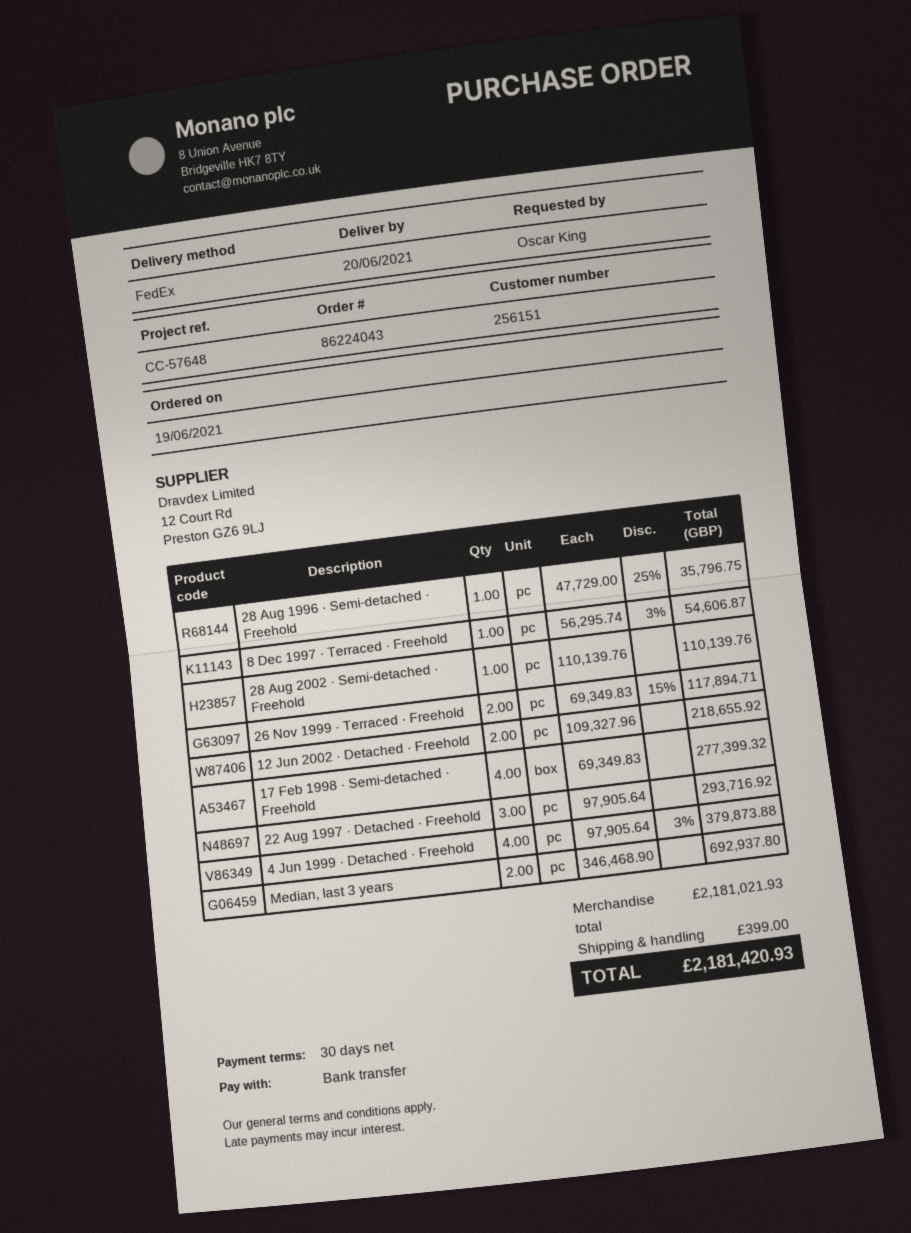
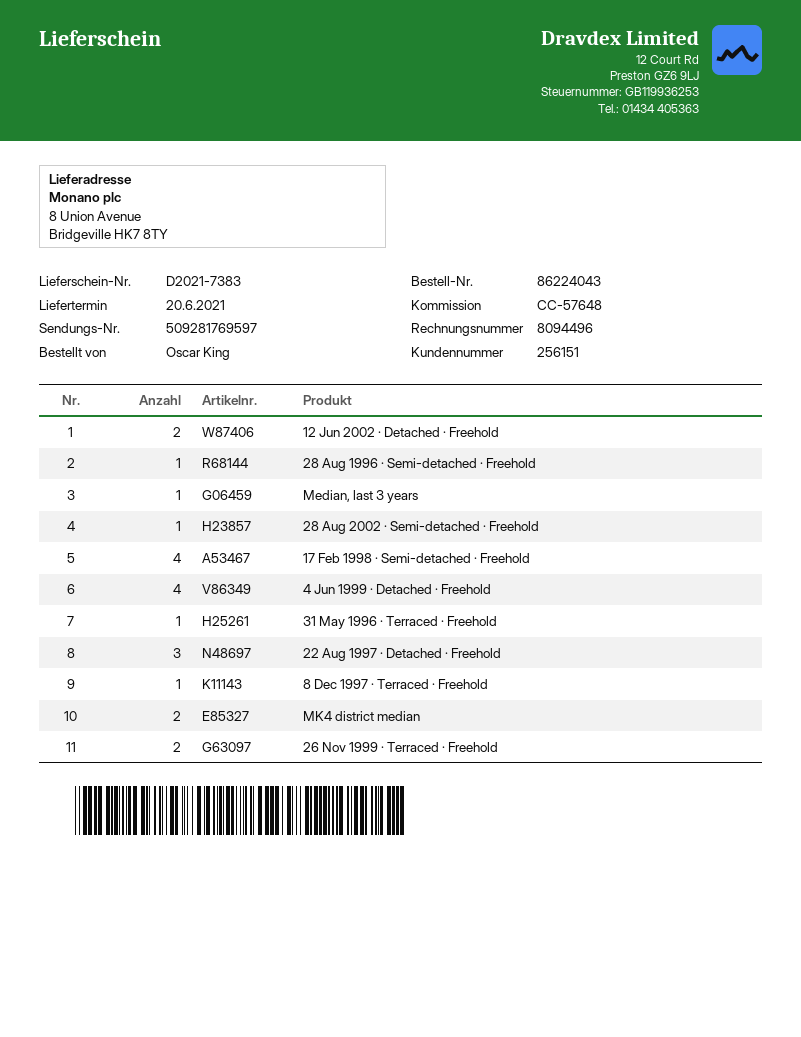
Median, last 3 years: 2 -> 1
31 May 1996 · Terraced · Freehold: none -> 1
MK4 district median: none -> 2

